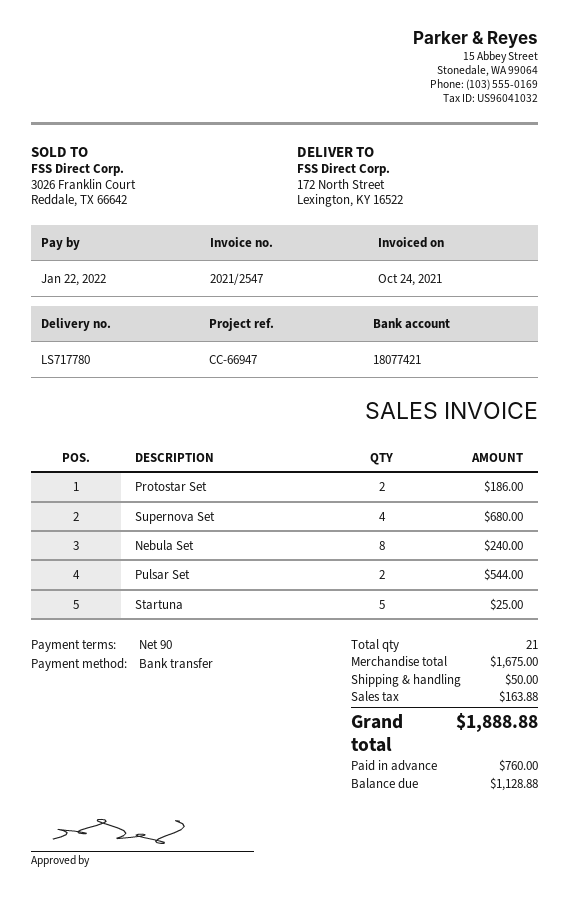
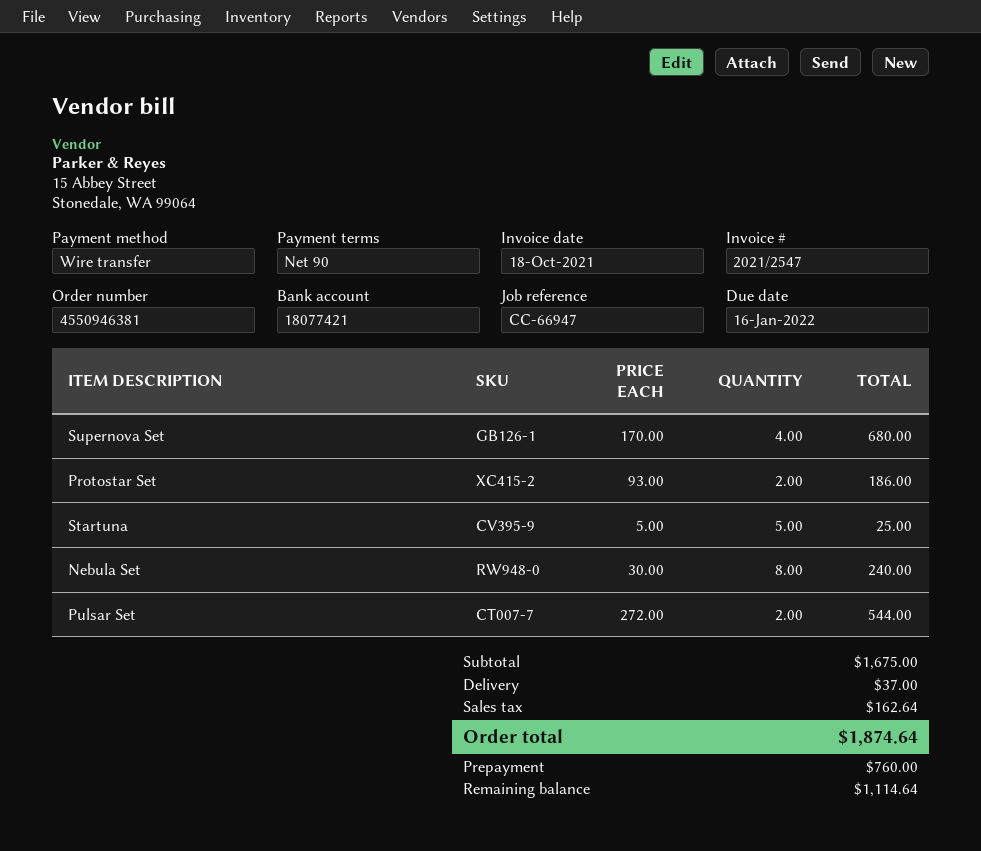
invoice date: 2021-10-24 -> 2021-10-18
due date: 2022-01-22 -> 2022-01-16
shipping: 50.00 -> 37.00
tax: 163.88 -> 162.64
total: 1888.88 -> 1874.64
balance: 1128.88 -> 1114.64

